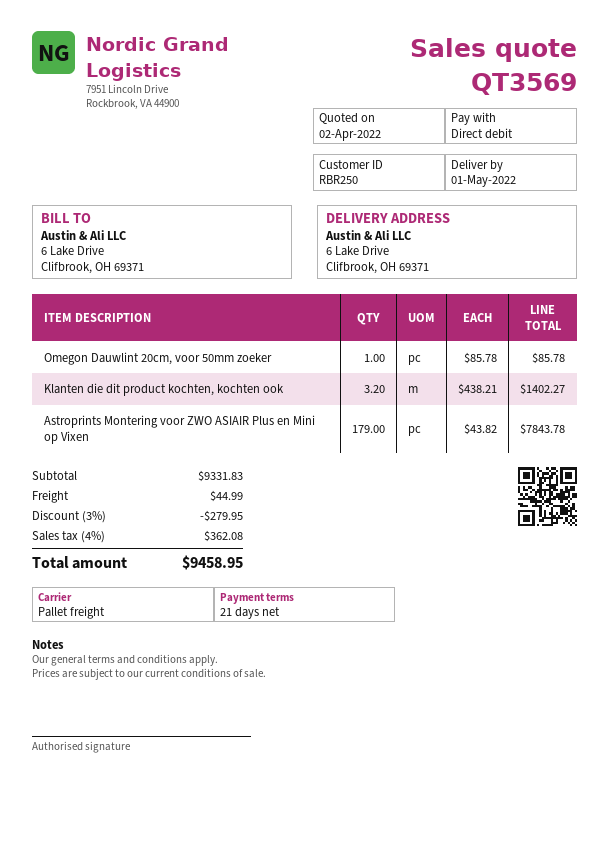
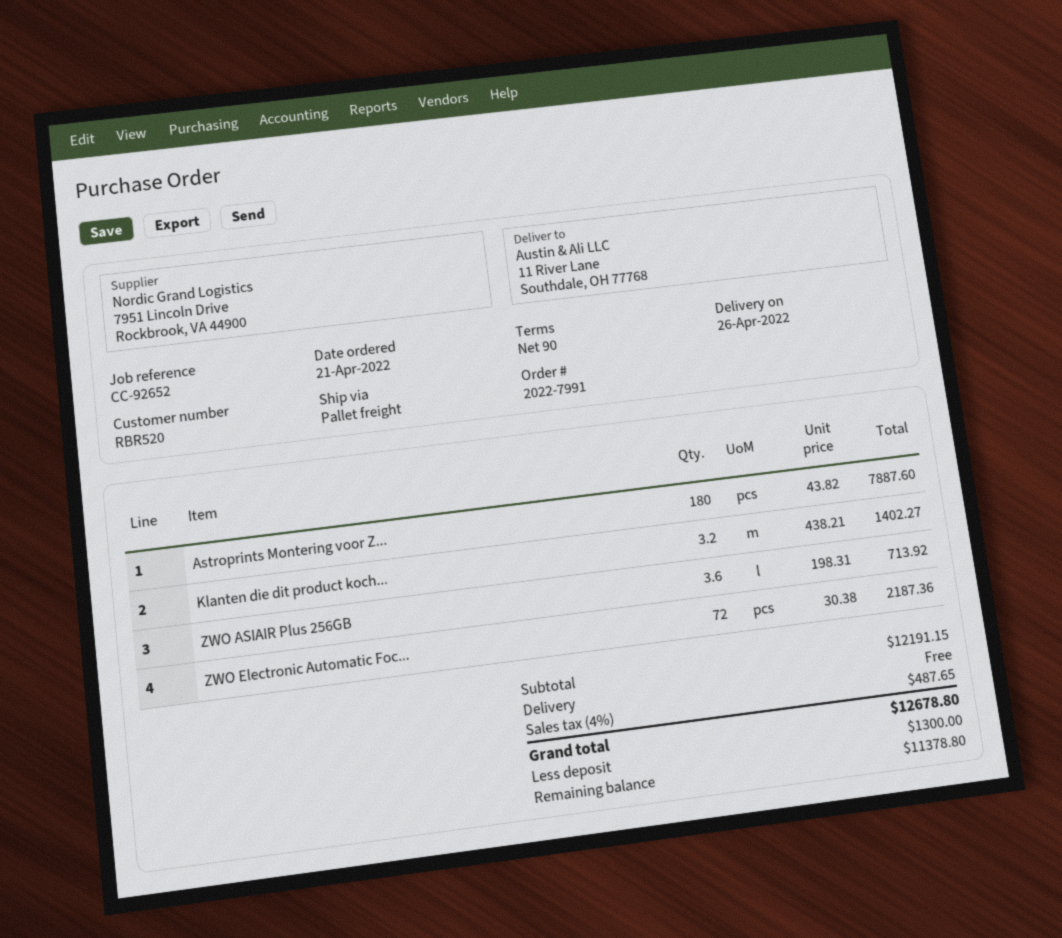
delivery date: 2022-05-01 -> 2022-04-26
payment terms: 21 days -> 90 days
customer number: RBR250 -> RBR520
ship to: 6 Lake Drive, Clifbrook, OH 69371 -> 11 River Lane, Southdale, OH 77768
Omegon Dauwlint 20cm, voor 50mm zoeker: 1 x 85.78 = 85.78 -> none
Astroprints Montering voor ZWO ASIAIR Plus en Mini op Vixen: 179 x 43.82 = 7843.78 -> 180 x 43.82 = 7887.60
ZWO ASIAIR Plus 256GB: none -> 3.6 x 198.31 = 713.92
ZWO Electronic Automatic Foc...: none -> 72 x 30.38 = 2187.36
subtotal: 9331.83 -> 12191.15
discount: 3% = 279.95 -> none
shipping: 44.99 -> 0.00
tax: 4% = 362.08 -> 4% = 487.65
total: 9458.95 -> 12678.80

